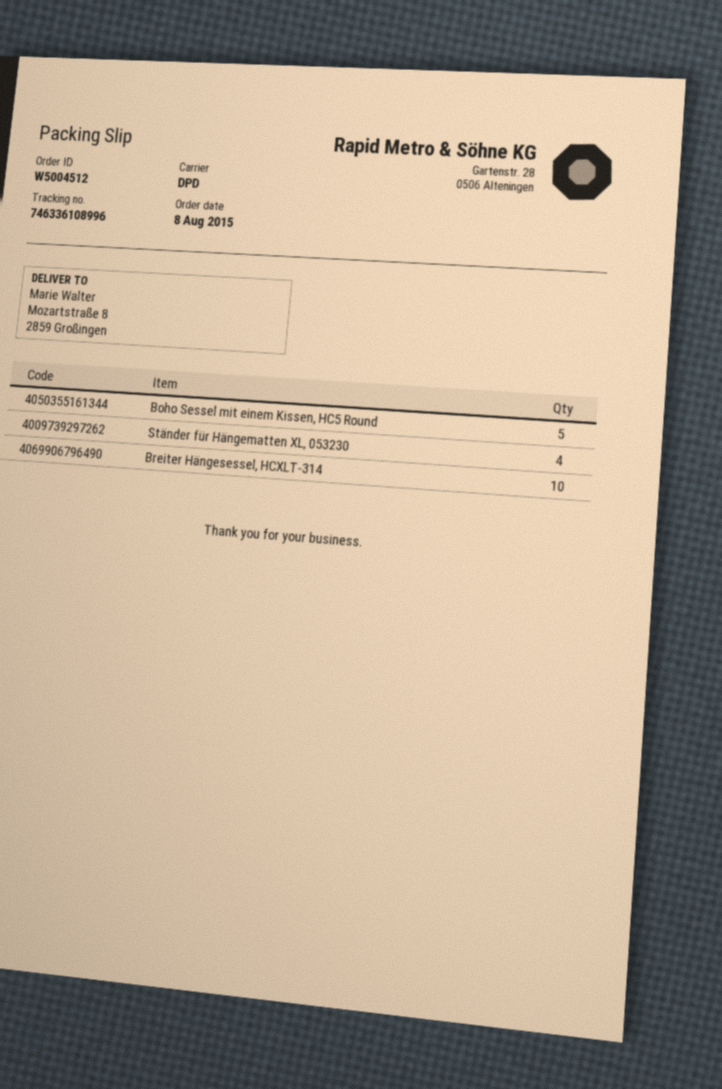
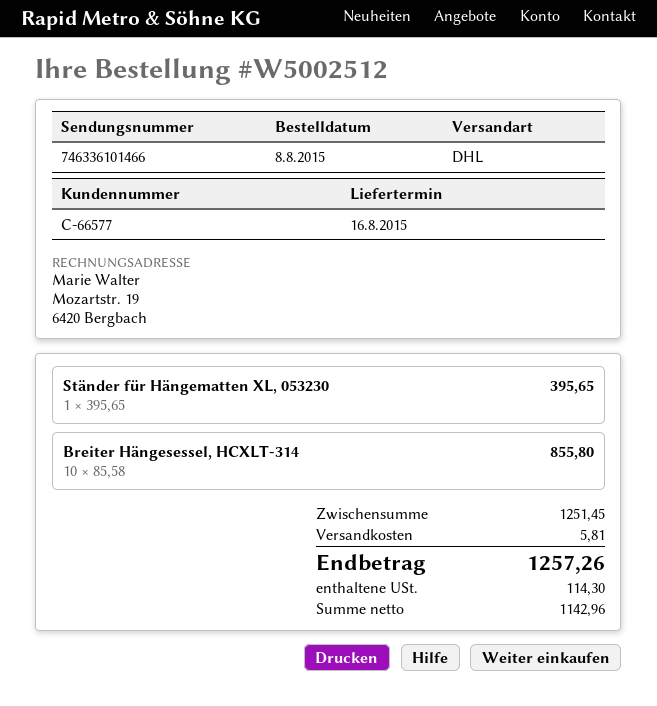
order number: W5004512 -> W5002512
shipping method: DPD -> DHL
tracking number: 746336108996 -> 746336101466
Boho Sessel mit einem Kissen, HC5 Round: 5 -> none
Ständer für Hängematten XL, 053230: 4 -> 1

